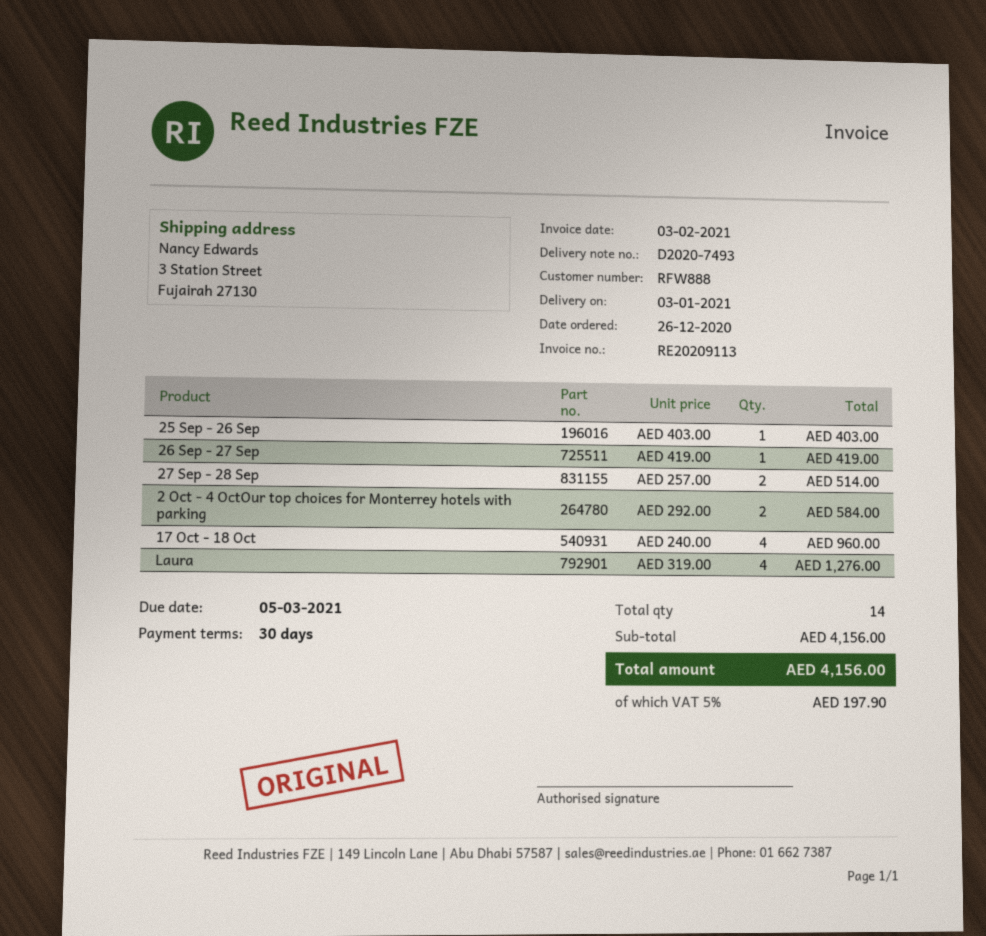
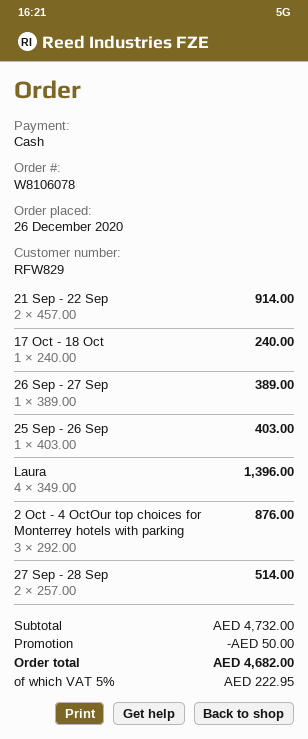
customer number: RFW888 -> RFW829
26 Sep - 27 Sep: 1 x 419.00 = 419.00 -> 1 x 389.00 = 389.00
2 Oct - 4 OctOur top choices for Monterrey hotels with parking: 2 x 292.00 = 584.00 -> 3 x 292.00 = 876.00
17 Oct - 18 Oct: 4 x 240.00 = 960.00 -> 1 x 240.00 = 240.00
Laura: 4 x 319.00 = 1276.00 -> 4 x 349.00 = 1396.00
21 Sep - 22 Sep: none -> 2 x 457.00 = 914.00
subtotal: 4156.00 -> 4732.00
discount: none -> 50.00
tax: 5% = 197.90 -> 5% = 222.95
total: 4156.00 -> 4682.00

